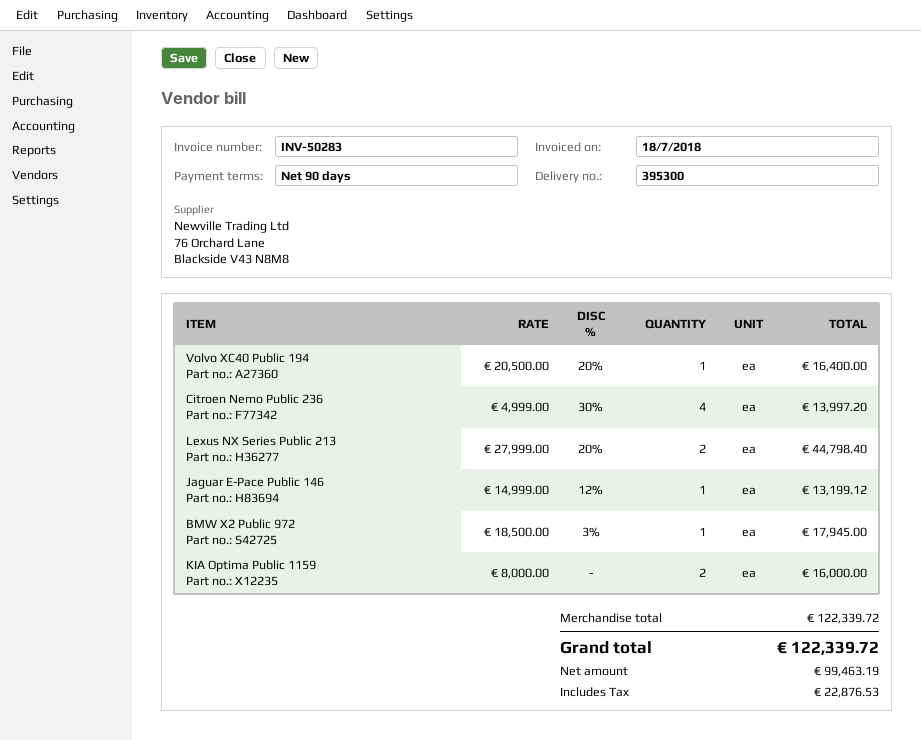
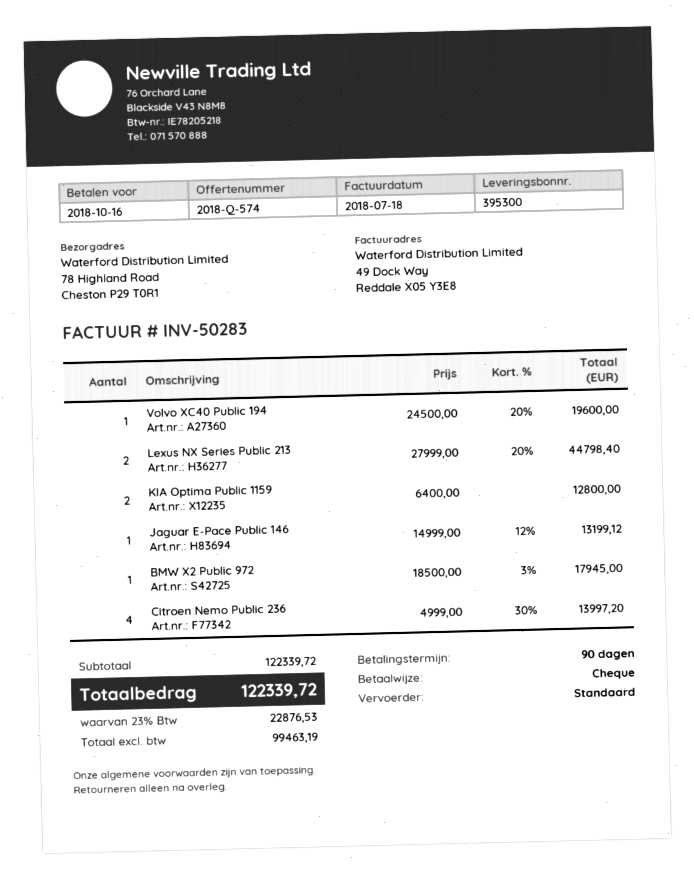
Volvo XC40 Public 194: 1 x 20500.00 - 20% = 16400.00 -> 1 x 24500.00 - 20% = 19600.00
KIA Optima Public 1159: 2 x 8000.00 = 16000.00 -> 2 x 6400.00 = 12800.00

